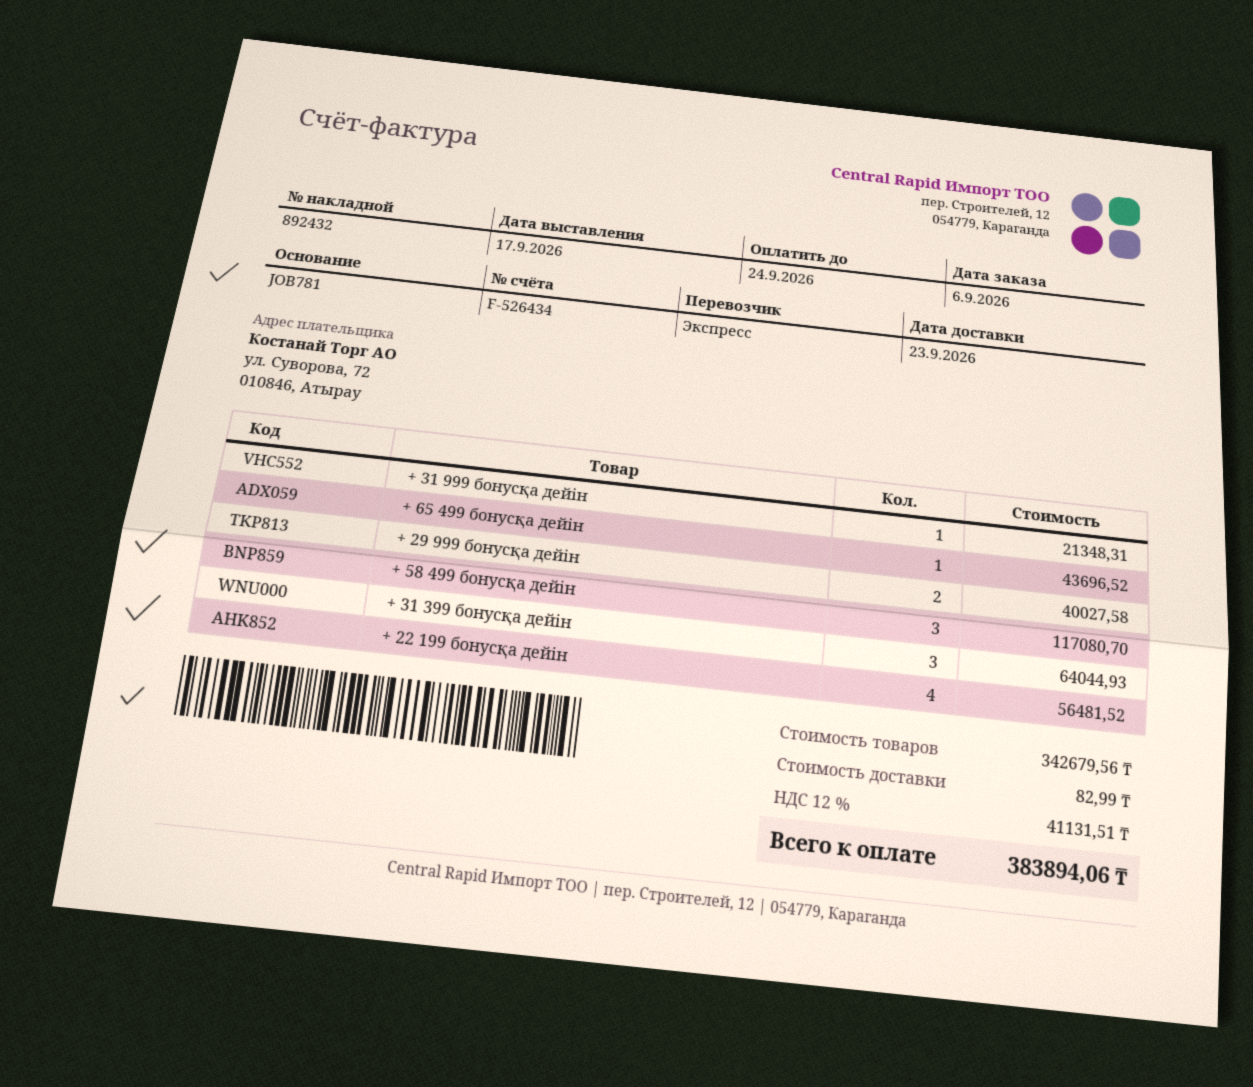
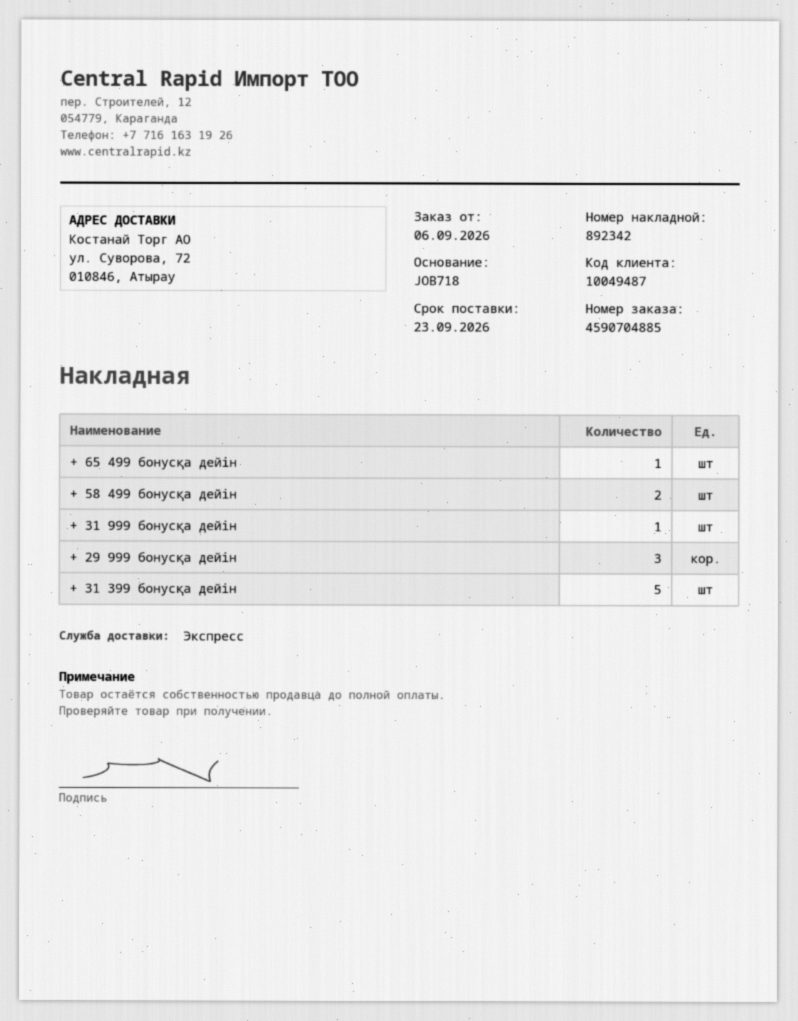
delivery note number: 892432 -> 892342
reference: JOB781 -> JOB718
+ 29 999 бонусқа дейін: 2 -> 3
+ 58 499 бонусқа дейін: 3 -> 2
+ 31 399 бонусқа дейін: 3 -> 5
+ 22 199 бонусқа дейін: 4 -> none

